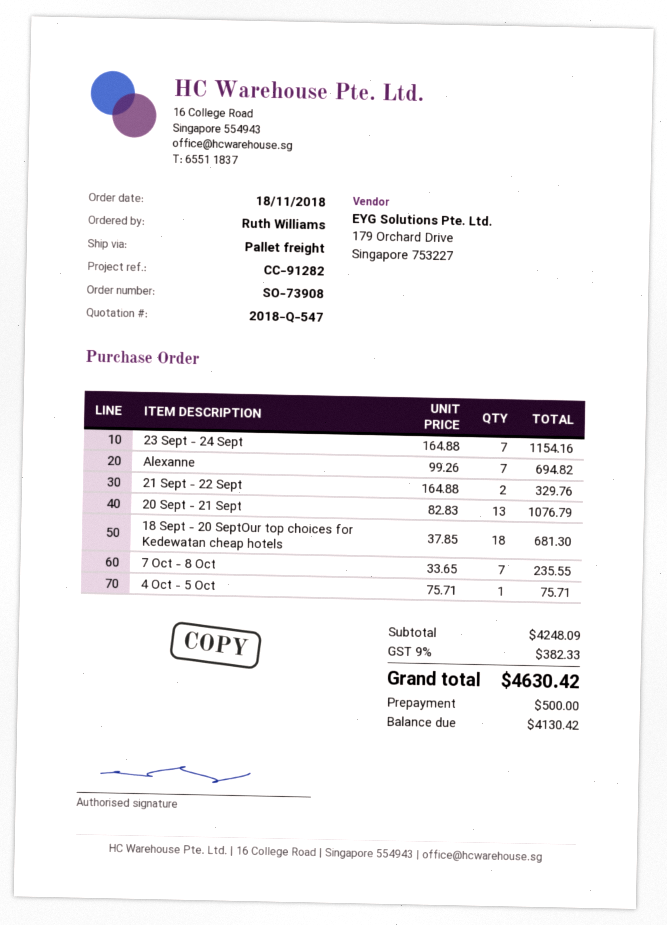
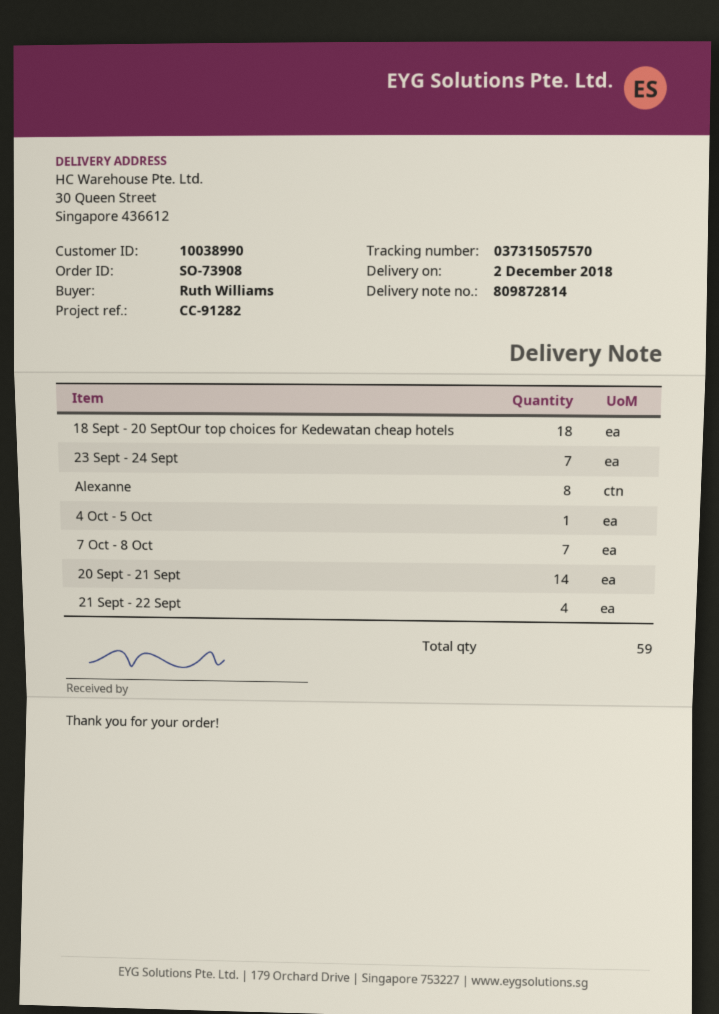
Alexanne: 7 -> 8
21 Sept - 22 Sept: 2 -> 4
20 Sept - 21 Sept: 13 -> 14

